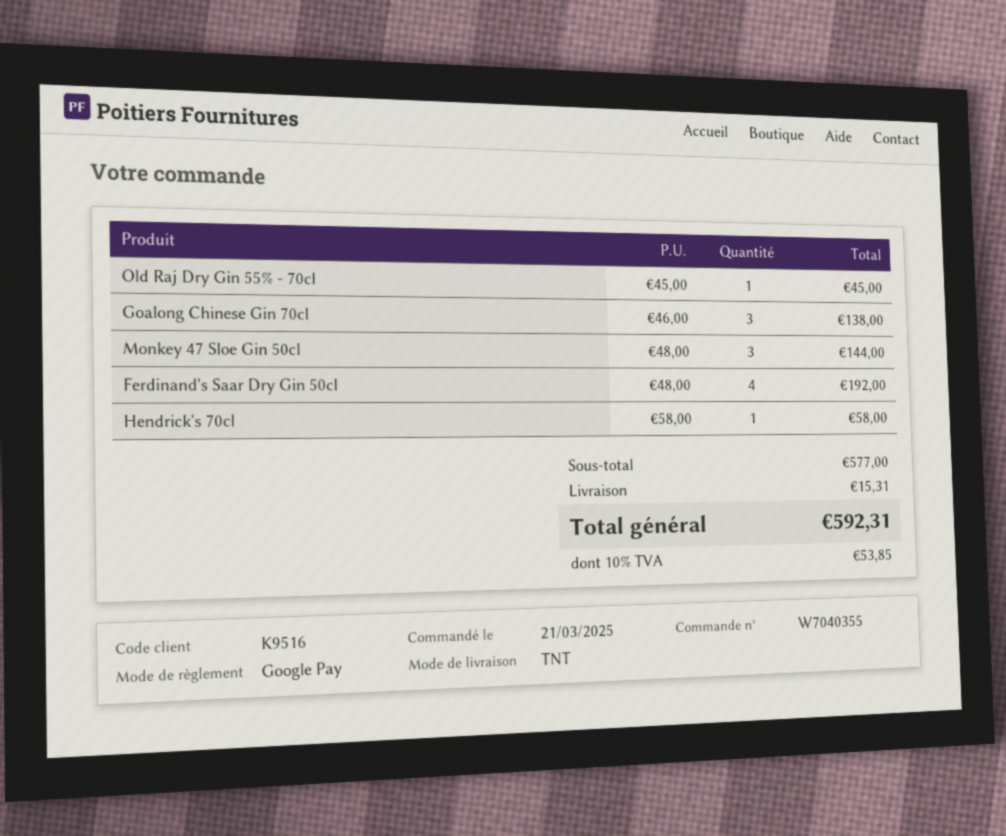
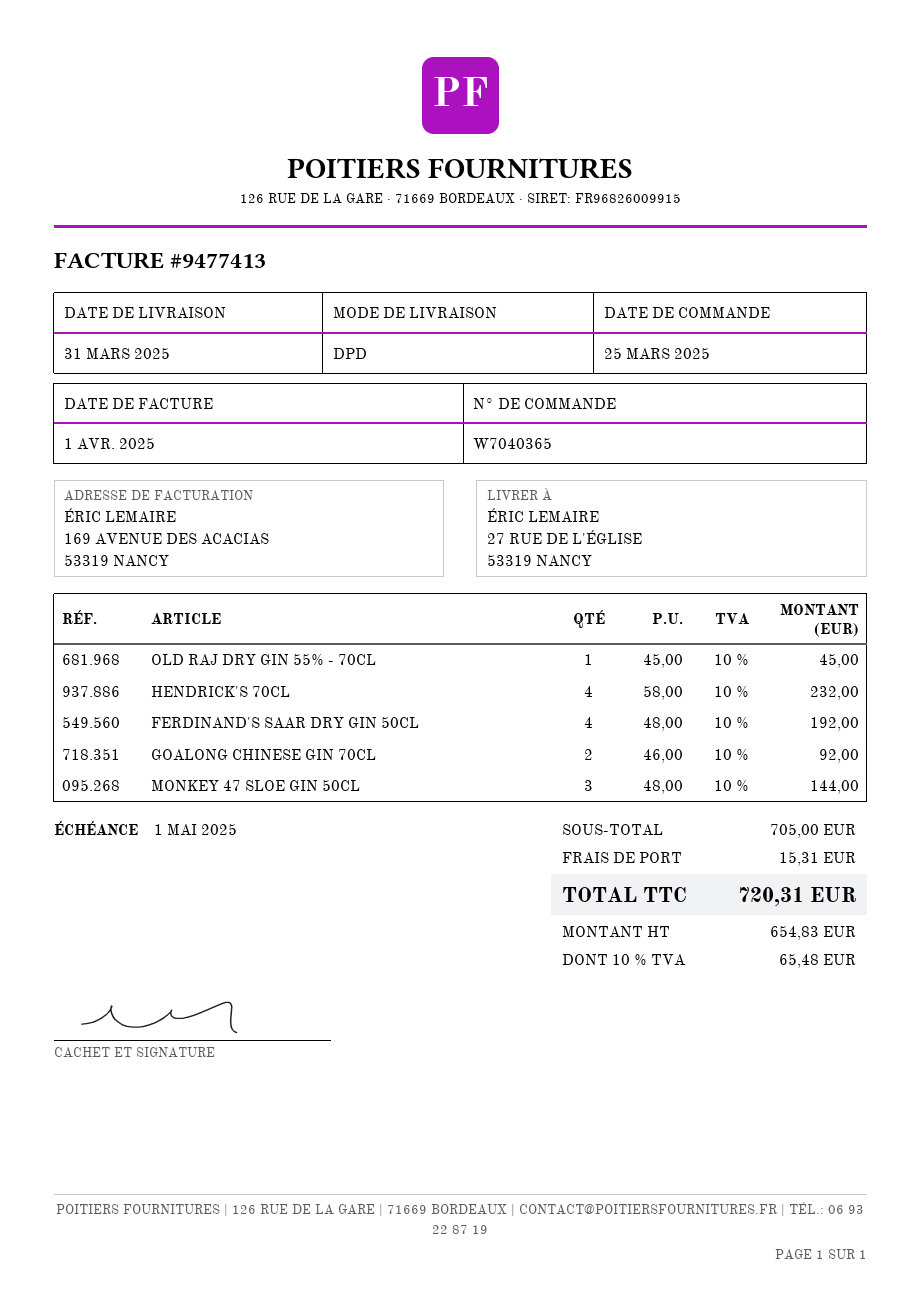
order number: W7040355 -> W7040365
order date: 2025-03-21 -> 2025-03-25
shipping method: TNT -> DPD
Goalong Chinese Gin 70cl: 3 x 46.00 = 138.00 -> 2 x 46.00 = 92.00
Hendrick's 70cl: 1 x 58.00 = 58.00 -> 4 x 58.00 = 232.00
subtotal: 577.00 -> 705.00
tax: 10% = 53.85 -> 10% = 65.48
total: 592.31 -> 720.31

